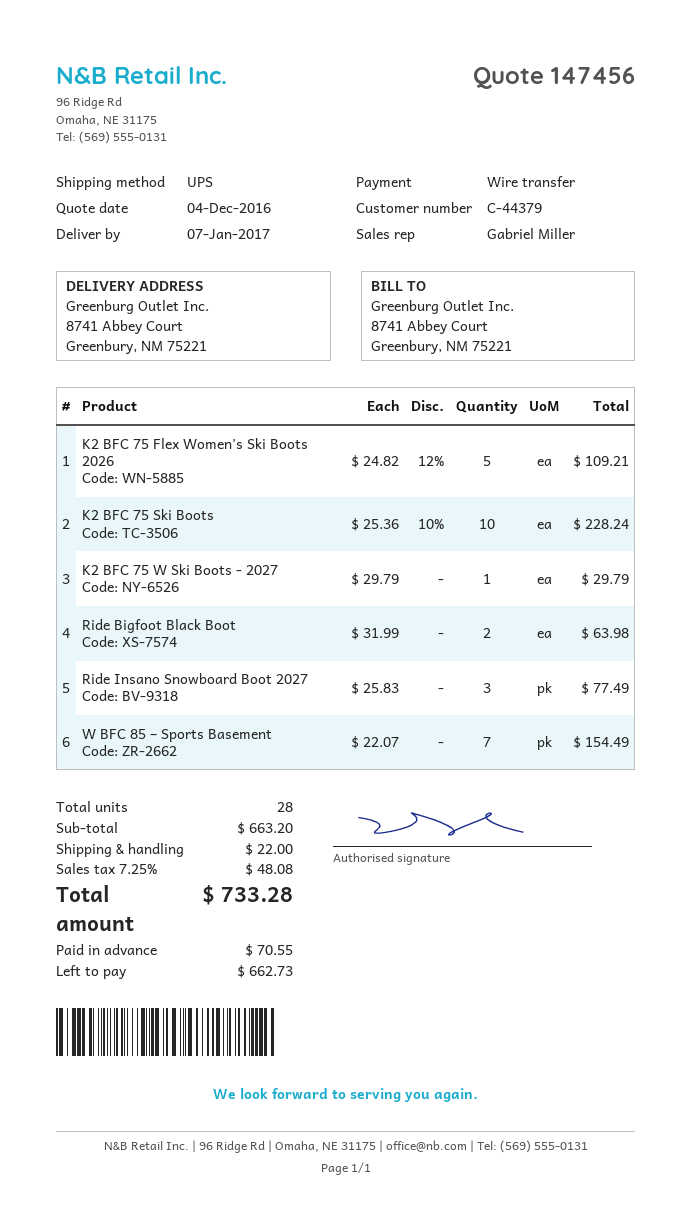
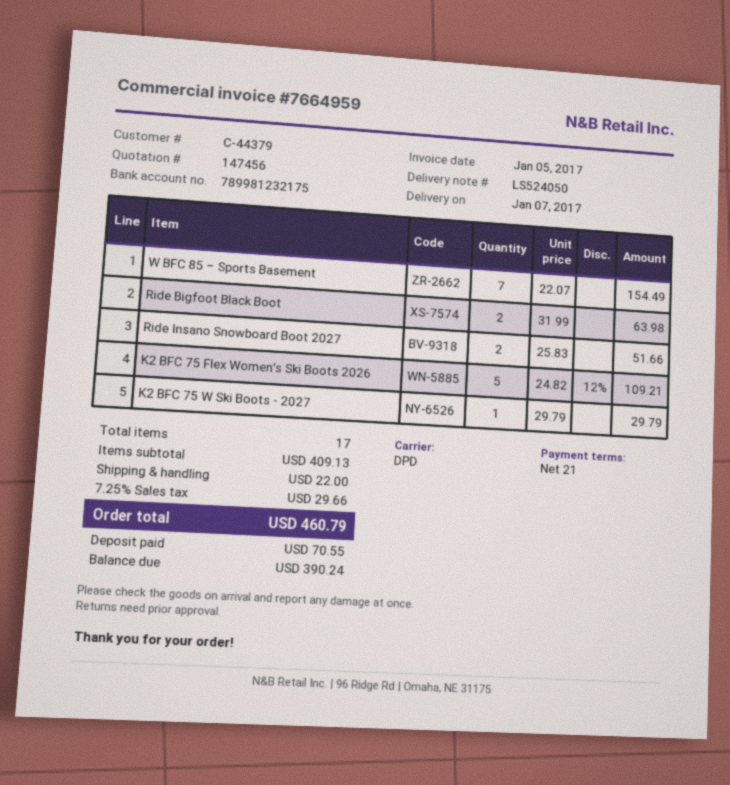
shipping method: UPS -> DPD
K2 BFC 75 Ski Boots: 10 x 25.36 - 10% = 228.24 -> none
Ride Insano Snowboard Boot 2027: 3 x 25.83 = 77.49 -> 2 x 25.83 = 51.66
total quantity: 28 -> 17
subtotal: 663.20 -> 409.13
tax: 7.25% = 48.08 -> 7.25% = 29.66
total: 733.28 -> 460.79
balance: 662.73 -> 390.24

